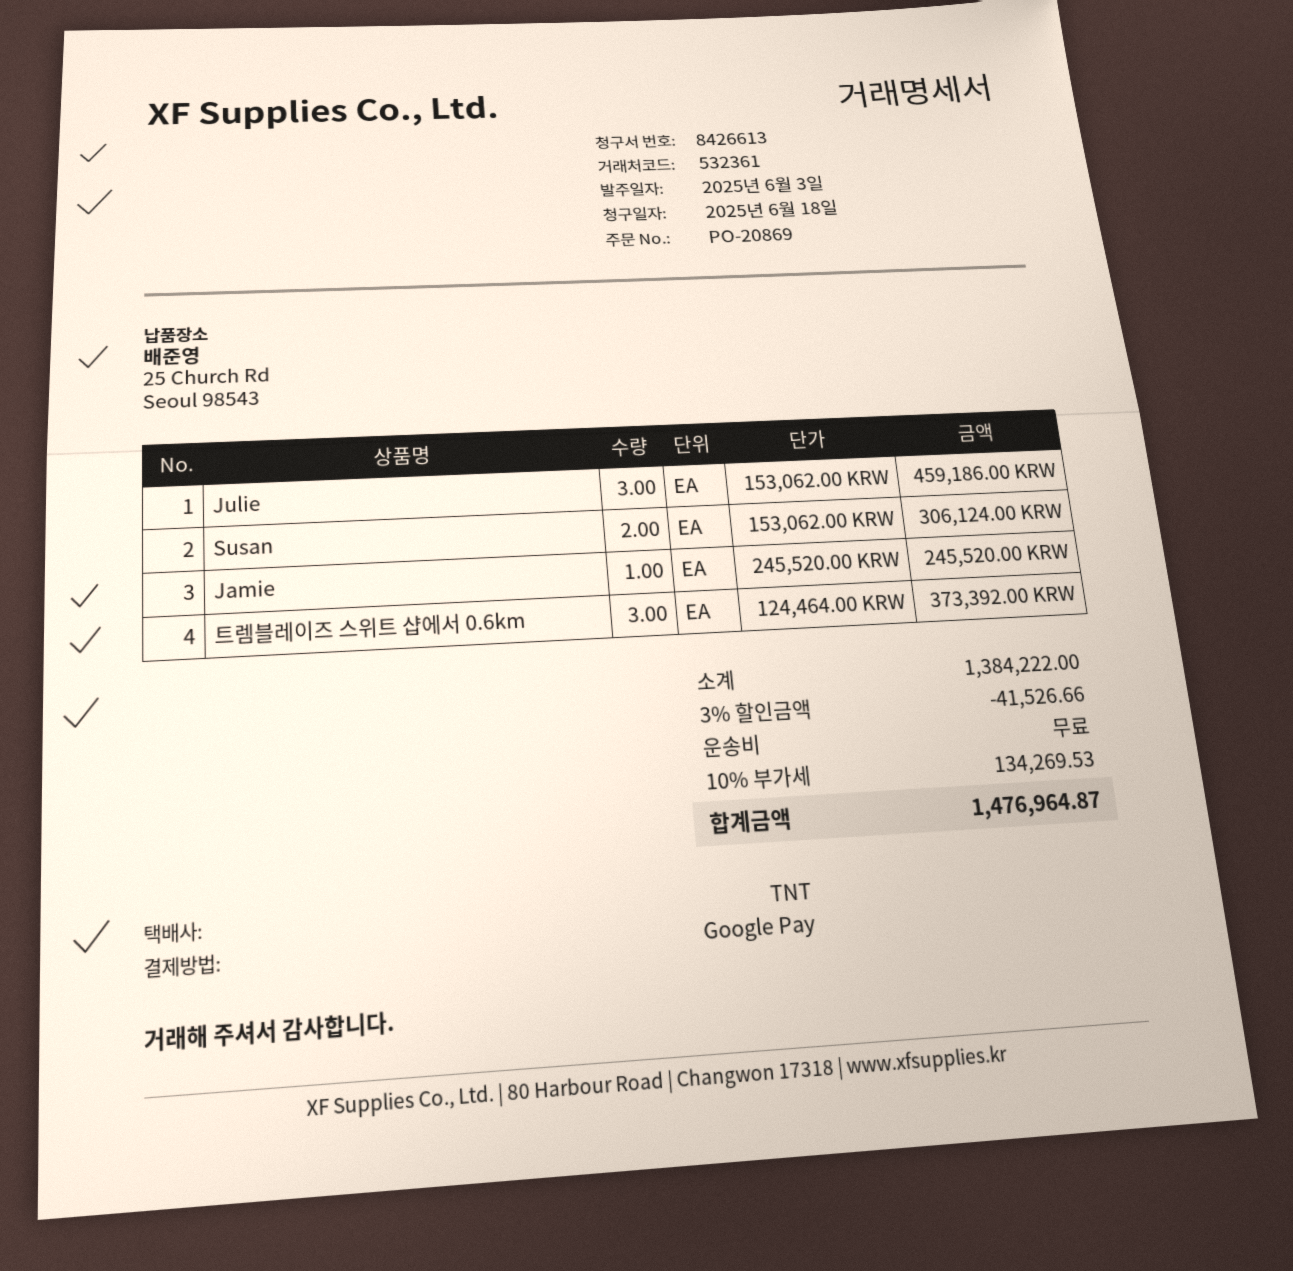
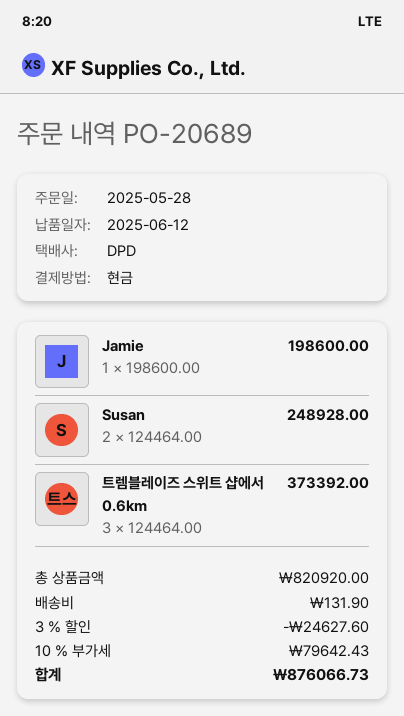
order number: PO-20869 -> PO-20689
order date: 2025-06-03 -> 2025-05-28
payment method: Google Pay -> cash
shipping method: TNT -> DPD
Julie: 3 x 153062.00 = 459186.00 -> none
Susan: 2 x 153062.00 = 306124.00 -> 2 x 124464.00 = 248928.00
Jamie: 1 x 245520.00 = 245520.00 -> 1 x 198600.00 = 198600.00
subtotal: 1384222.00 -> 820920.00
discount: 3% = 41526.66 -> 3% = 24627.60
shipping: 0.00 -> 131.90
tax: 10% = 134269.53 -> 10% = 79642.43
total: 1476964.87 -> 876066.73

